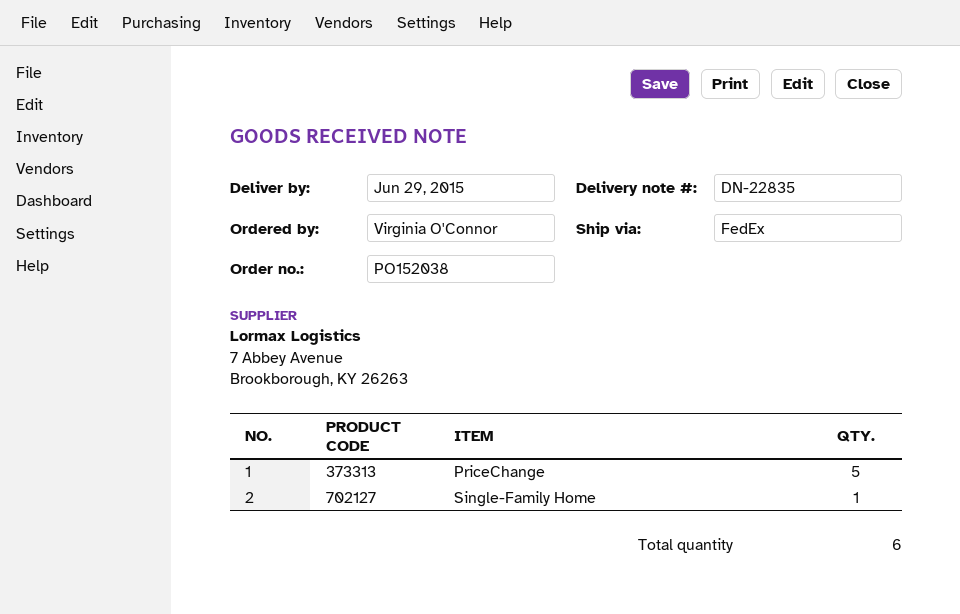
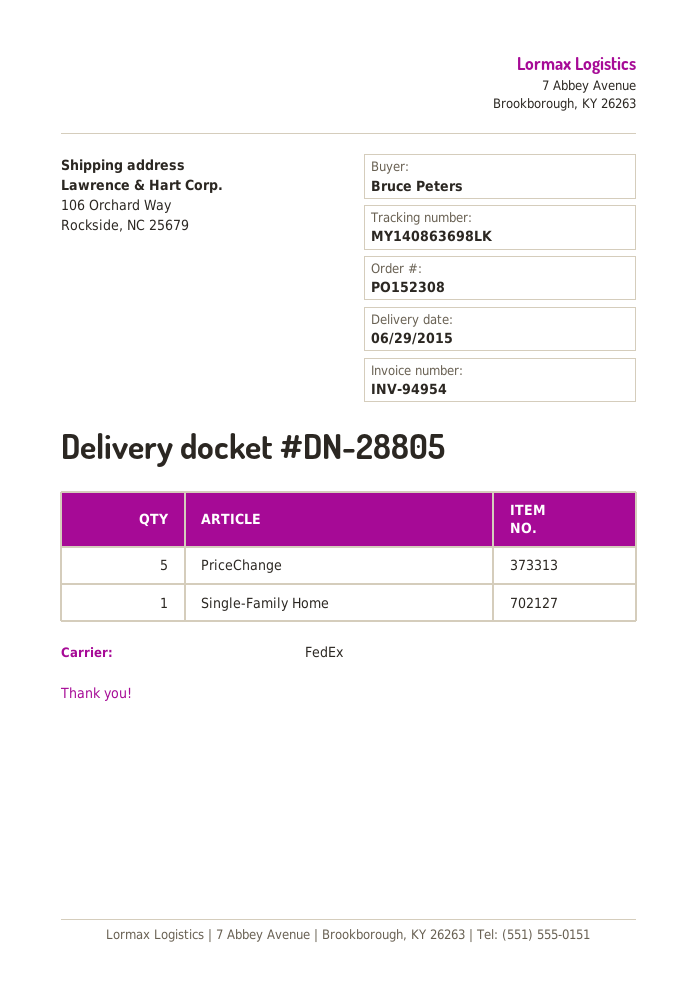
order number: PO152038 -> PO152308
delivery note number: DN-22835 -> DN-28805
ordered by: Virginia O'Connor -> Bruce Peters

